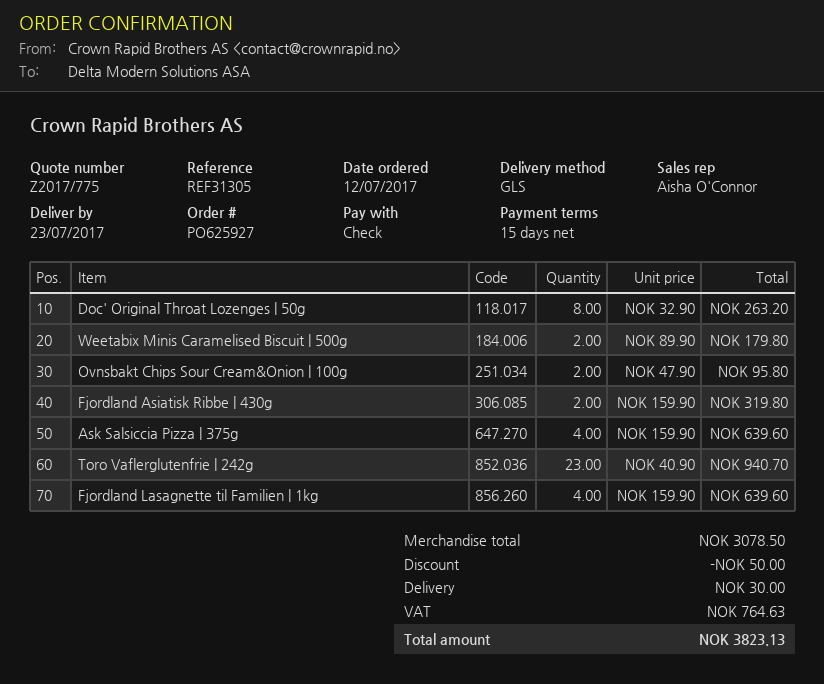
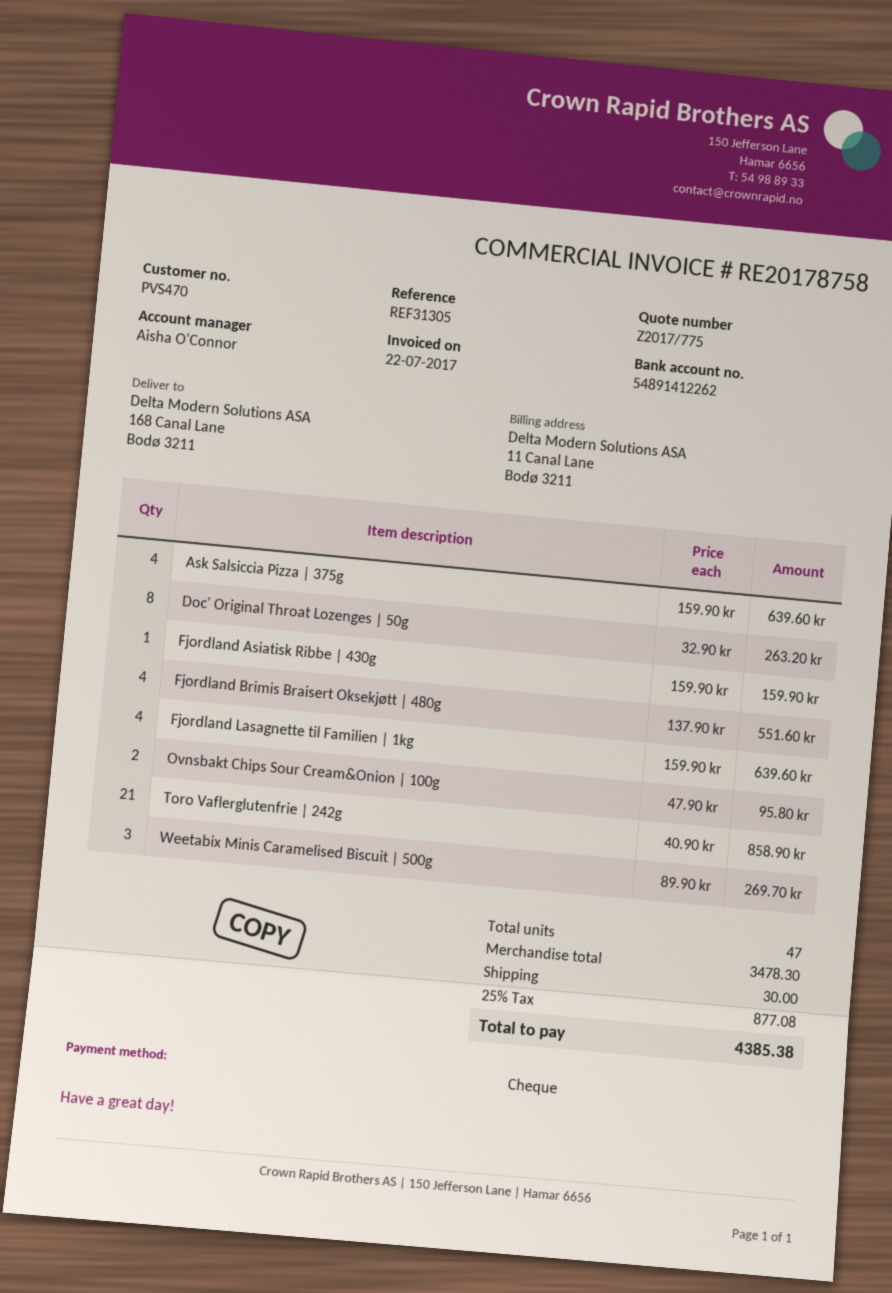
Weetabix Minis Caramelised Biscuit | 500g: 2 x 89.90 = 179.80 -> 3 x 89.90 = 269.70
Fjordland Asiatisk Ribbe | 430g: 2 x 159.90 = 319.80 -> 1 x 159.90 = 159.90
Toro Vaflerglutenfrie | 242g: 23 x 40.90 = 940.70 -> 21 x 40.90 = 858.90
Fjordland Brimis Braisert Oksekjøtt | 480g: none -> 4 x 137.90 = 551.60
subtotal: 3078.50 -> 3478.30
discount: 50.00 -> none
tax: 764.63 -> 877.08
total: 3823.13 -> 4385.38

